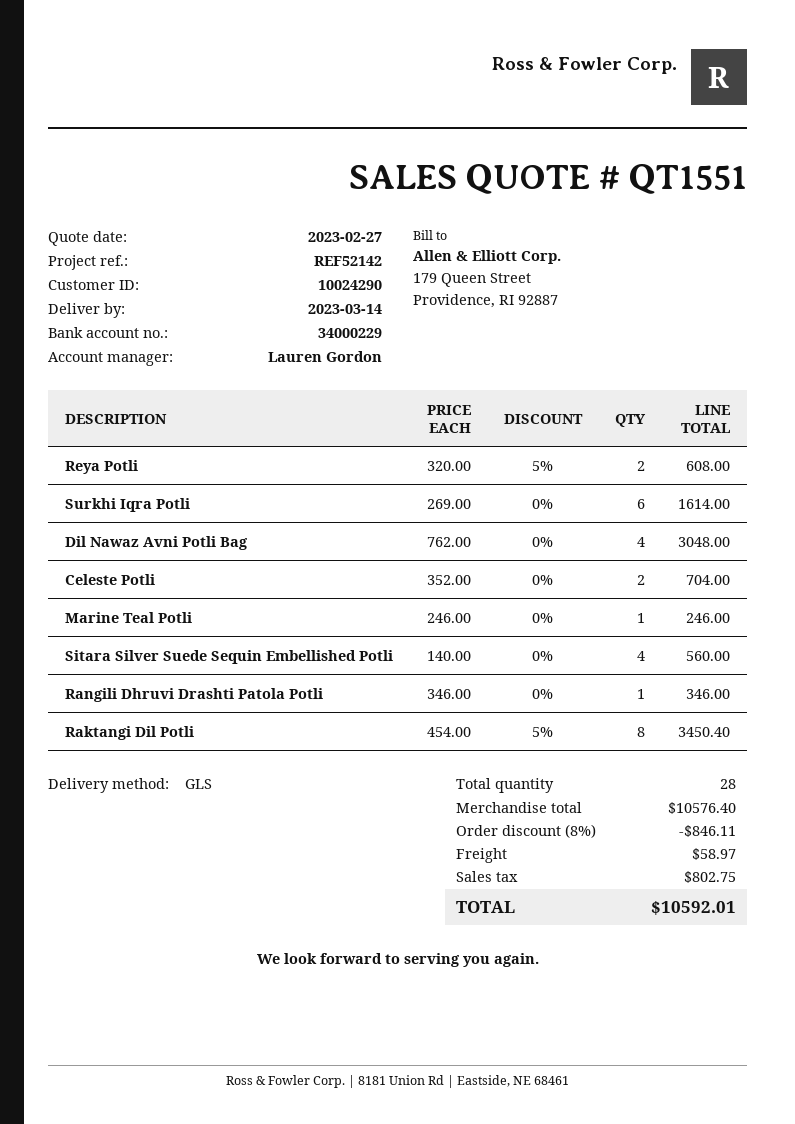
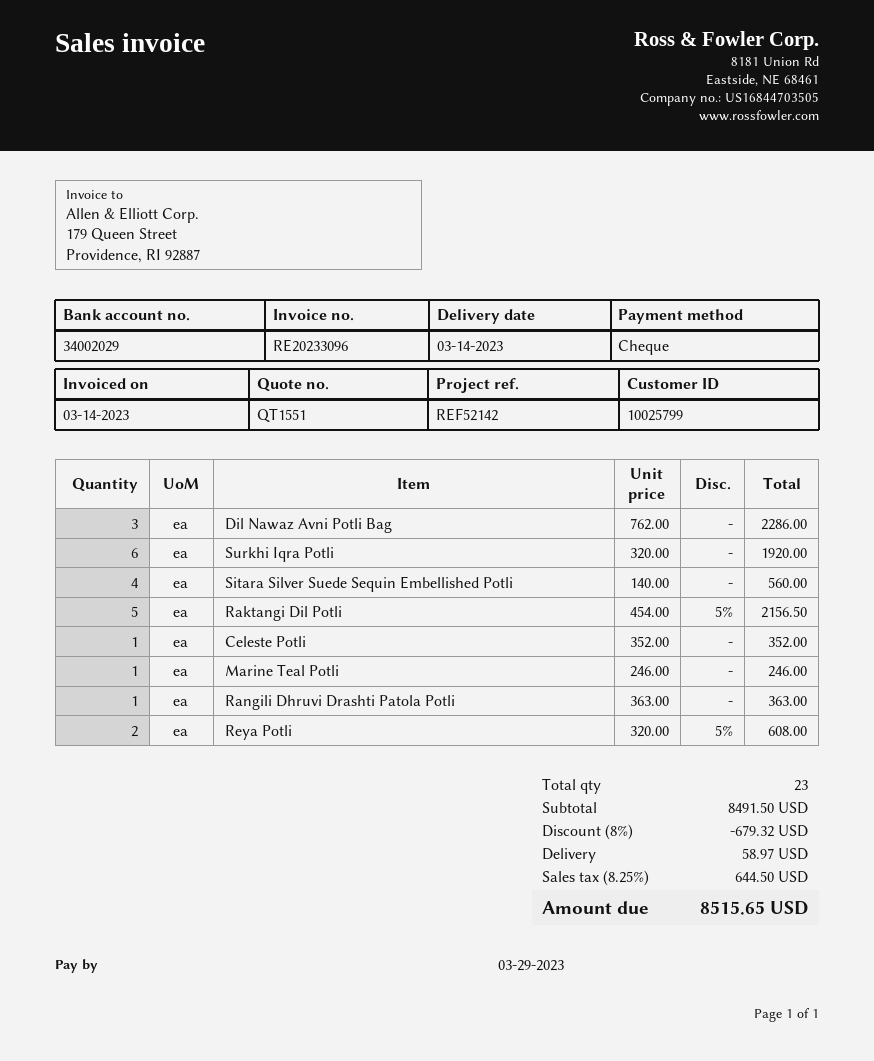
customer number: 10024290 -> 10025799
bank account: 34000229 -> 34002029
Surkhi Iqra Potli: 6 x 269.00 = 1614.00 -> 6 x 320.00 = 1920.00
Dil Nawaz Avni Potli Bag: 4 x 762.00 = 3048.00 -> 3 x 762.00 = 2286.00
Celeste Potli: 2 x 352.00 = 704.00 -> 1 x 352.00 = 352.00
Rangili Dhruvi Drashti Patola Potli: 1 x 346.00 = 346.00 -> 1 x 363.00 = 363.00
Raktangi Dil Potli: 8 x 454.00 - 5% = 3450.40 -> 5 x 454.00 - 5% = 2156.50
total quantity: 28 -> 23
subtotal: 10576.40 -> 8491.50
discount: 8% = 846.11 -> 8% = 679.32
tax: 802.75 -> 644.50
total: 10592.01 -> 8515.65

